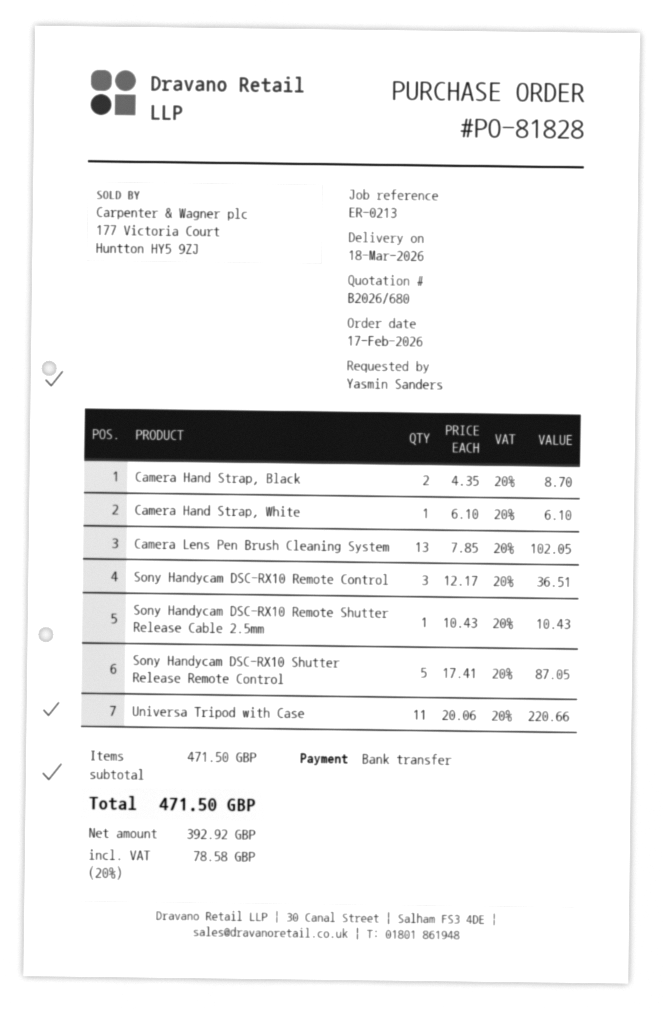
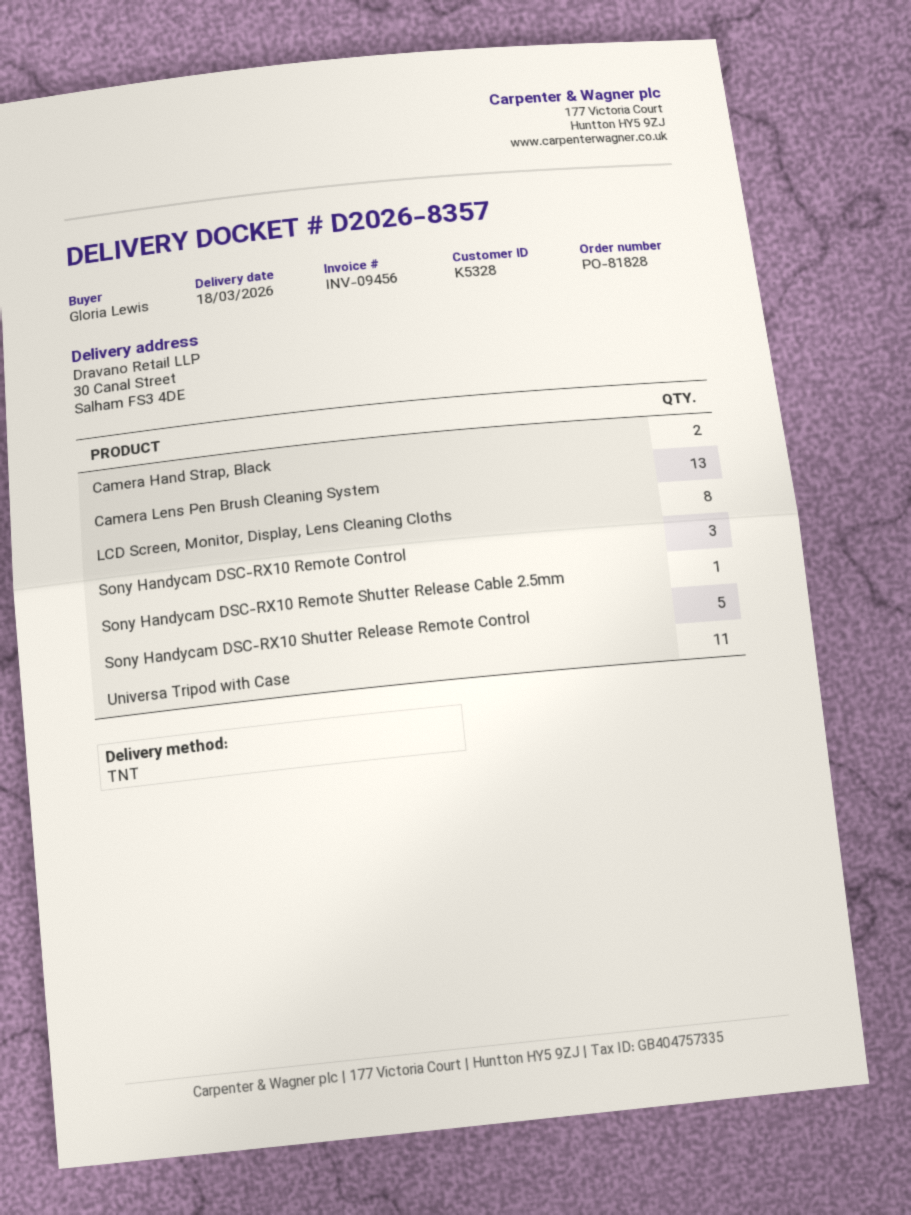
ordered by: Yasmin Sanders -> Gloria Lewis
Camera Hand Strap, White: 1 -> none
LCD Screen, Monitor, Display, Lens Cleaning Cloths: none -> 8

